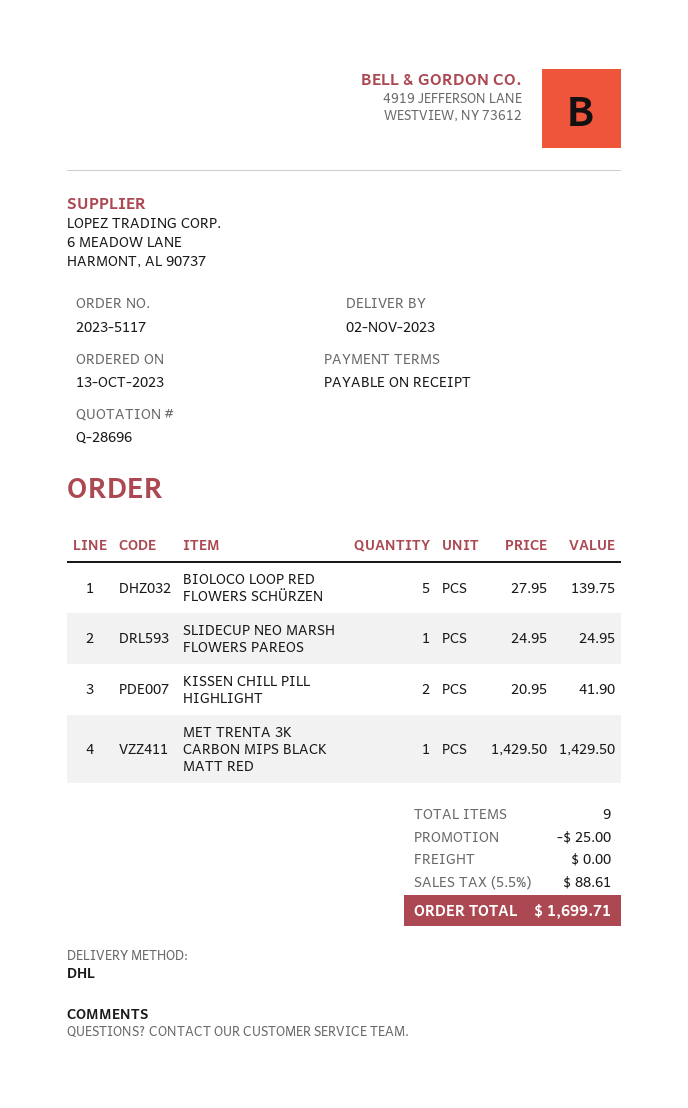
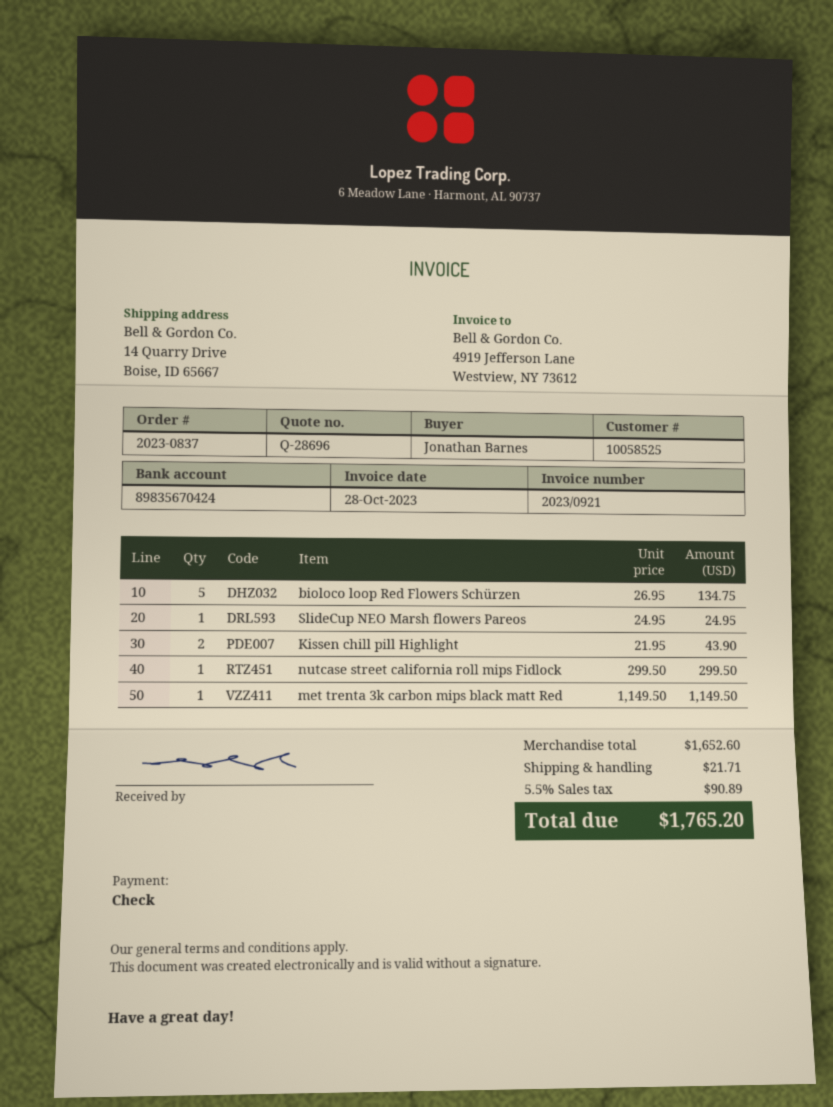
order number: 2023-5117 -> 2023-0837
BIOLOCO LOOP RED FLOWERS SCHÜRZEN: 5 x 27.95 = 139.75 -> 5 x 26.95 = 134.75
KISSEN CHILL PILL HIGHLIGHT: 2 x 20.95 = 41.90 -> 2 x 21.95 = 43.90
MET TRENTA 3K CARBON MIPS BLACK MATT RED: 1 x 1429.50 = 1429.50 -> 1 x 1149.50 = 1149.50
nutcase street california roll mips Fidlock: none -> 1 x 299.50 = 299.50
discount: 25.00 -> none
shipping: 0.00 -> 21.71
tax: 5.5% = 88.61 -> 5.5% = 90.89
total: 1699.71 -> 1765.20

